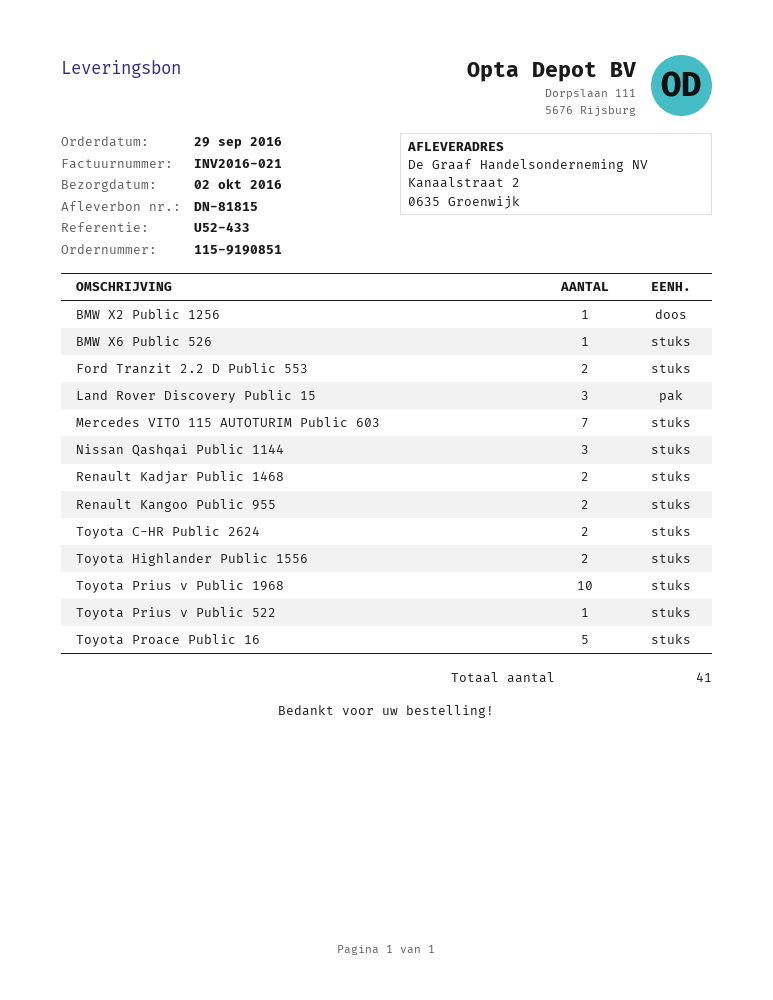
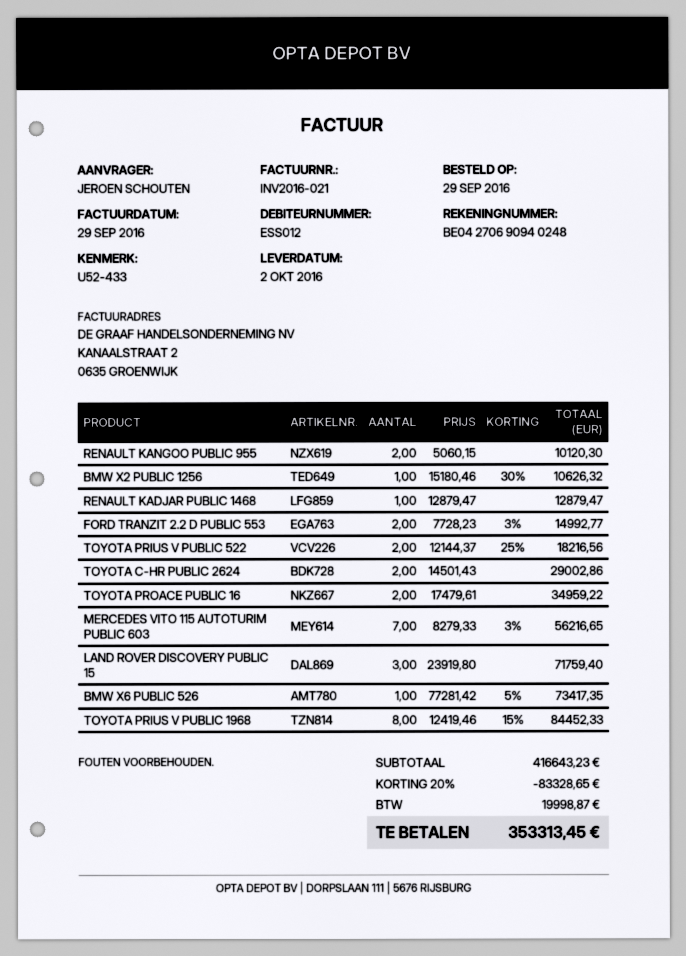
Nissan Qashqai Public 1144: 3 -> none
Renault Kadjar Public 1468: 2 -> 1
Toyota Highlander Public 1556: 2 -> none
Toyota Prius v Public 1968: 10 -> 8
Toyota Prius v Public 522: 1 -> 2
Toyota Proace Public 16: 5 -> 2

